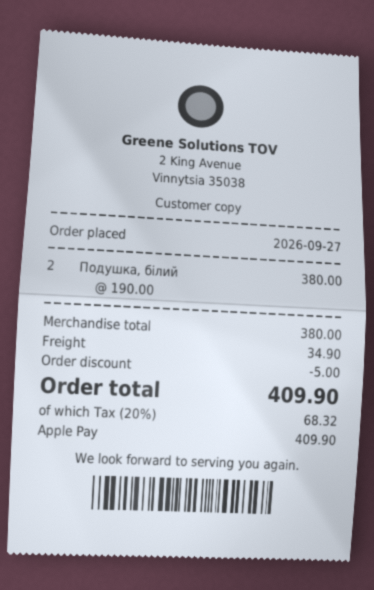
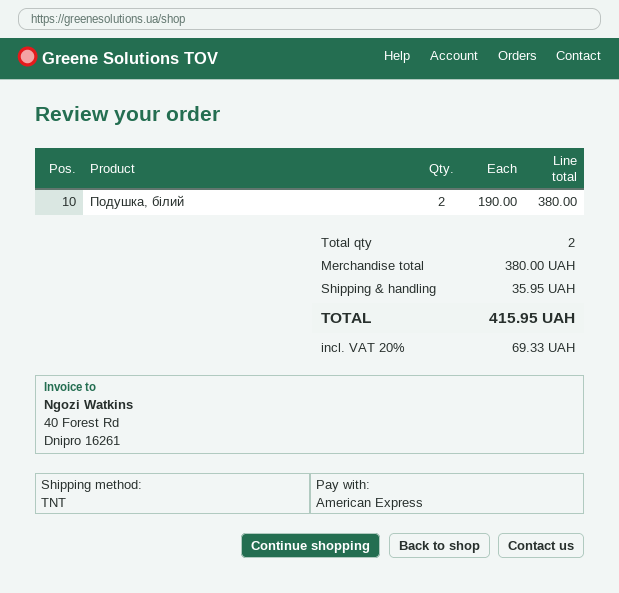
payment method: Apple Pay -> American Express
discount: 5.00 -> none
shipping: 34.90 -> 35.95
tax: 20% = 68.32 -> 20% = 69.33
total: 409.90 -> 415.95

